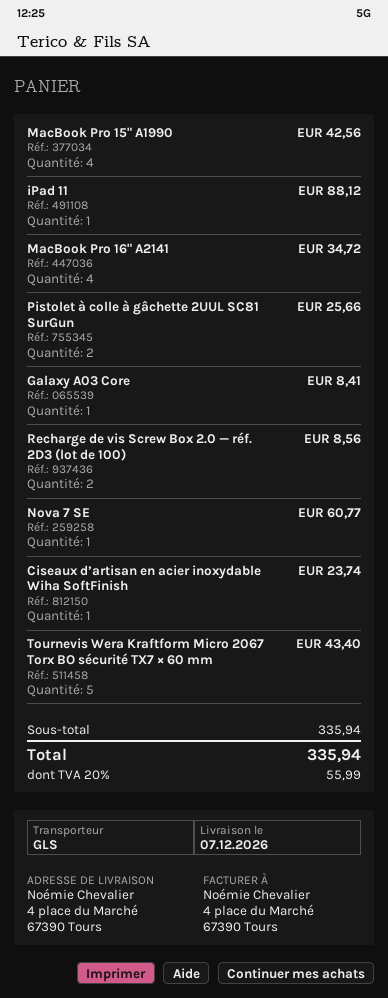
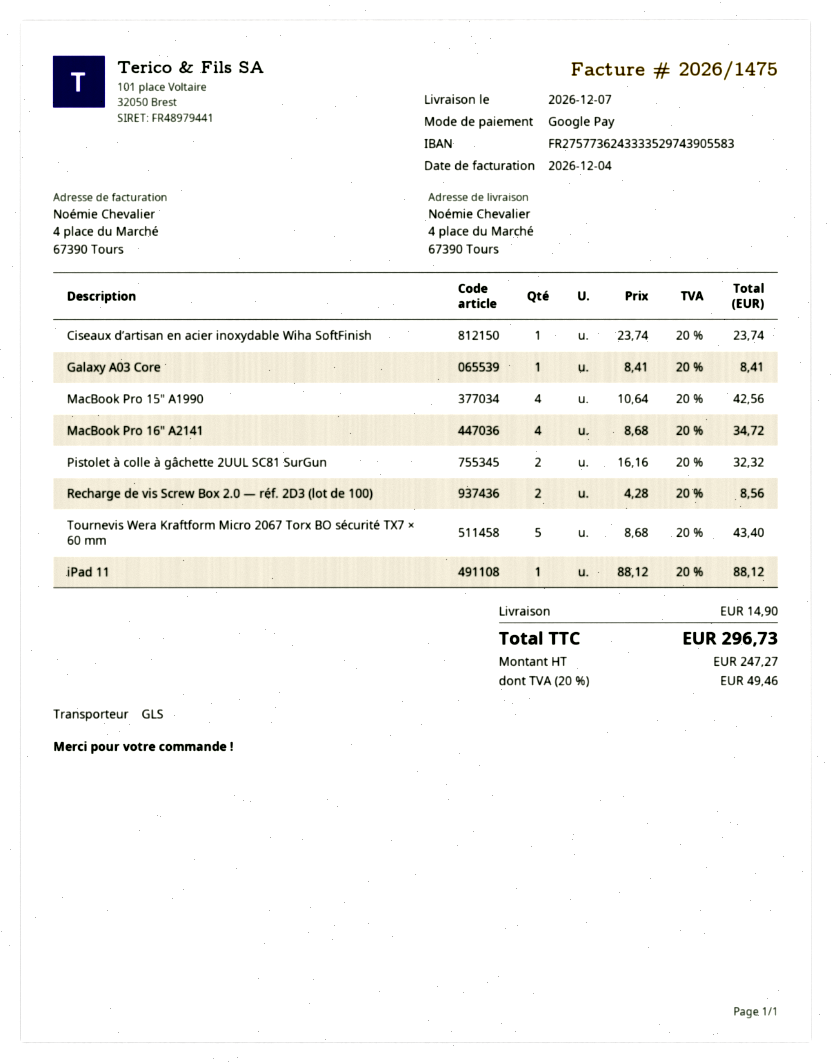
Pistolet à colle à gâchette 2UUL SC81 SurGun: 2 for 25.66 -> 2 for 32.32
Nova 7 SE: 1 for 60.77 -> none
shipping: none -> 14.90
tax: 20% = 55.99 -> 20% = 49.46
total: 335.94 -> 296.73

